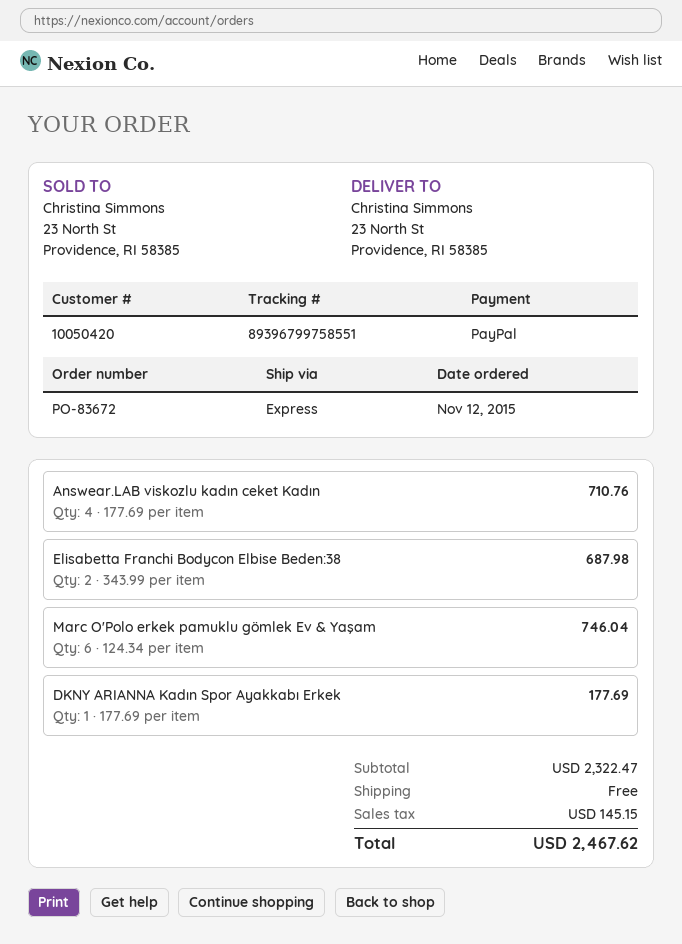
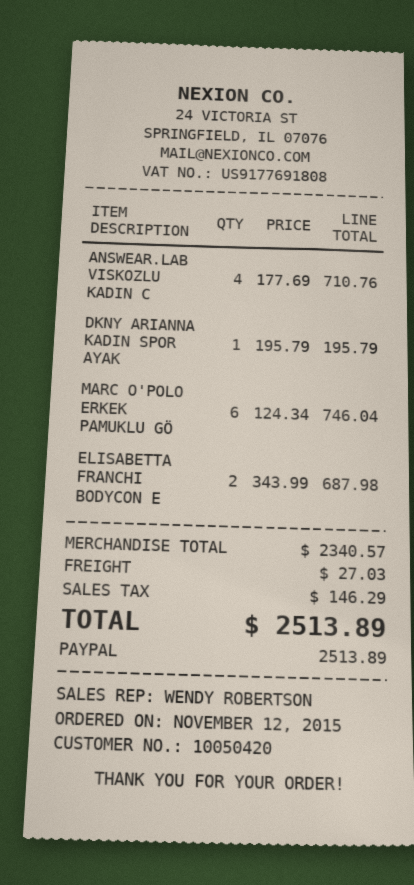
DKNY ARIANNA Kadın Spor Ayakkabı Erkek: 1 x 177.69 = 177.69 -> 1 x 195.79 = 195.79
subtotal: 2322.47 -> 2340.57
shipping: 0.00 -> 27.03
tax: 145.15 -> 146.29
total: 2467.62 -> 2513.89

